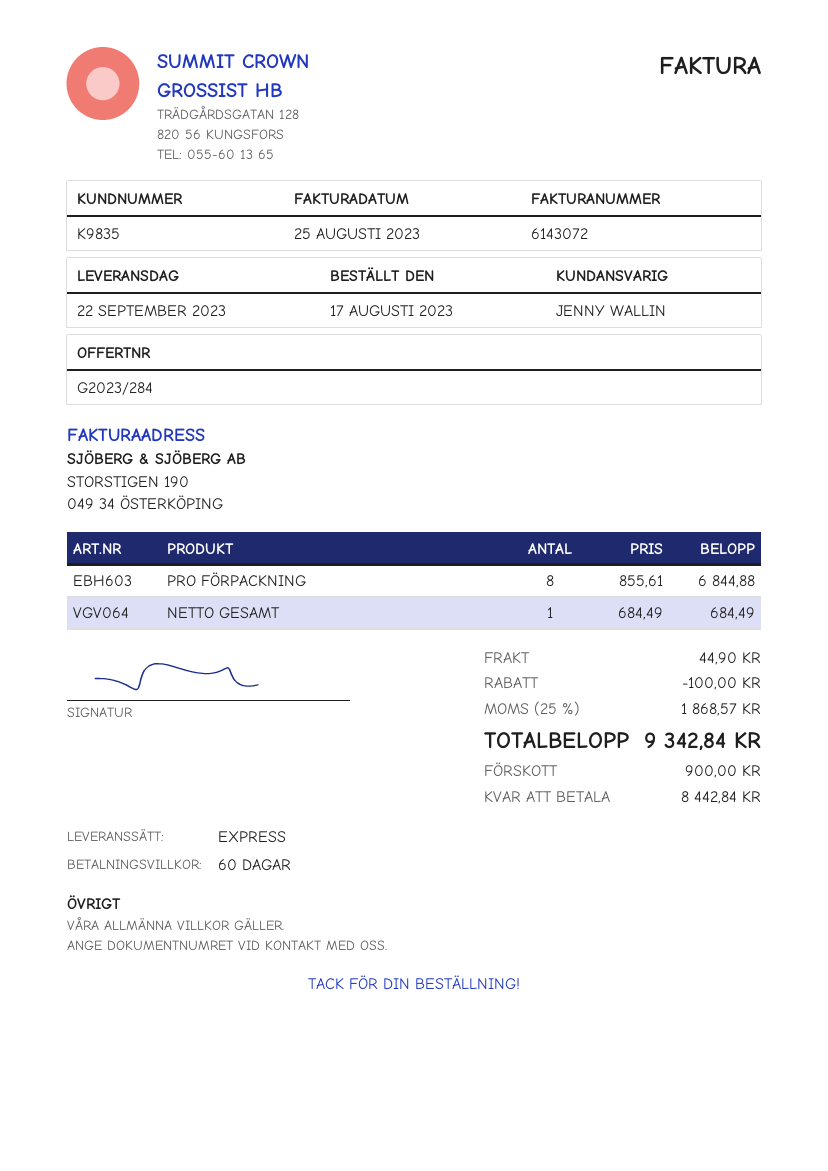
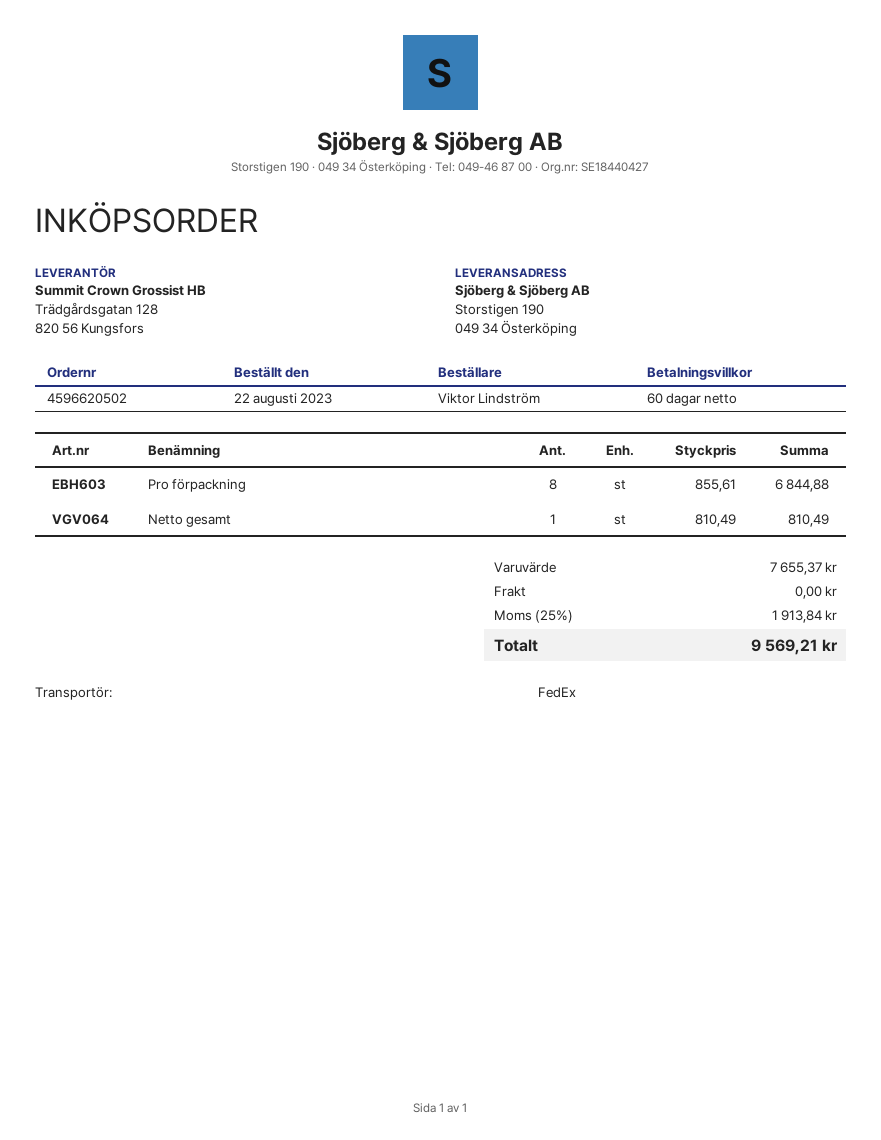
order date: 2023-08-17 -> 2023-08-22
shipping method: express -> FedEx
NETTO GESAMT: 1 x 684.49 = 684.49 -> 1 x 810.49 = 810.49
discount: 100.00 -> none
shipping: 44.90 -> 0.00
tax: 25% = 1868.57 -> 25% = 1913.84
total: 9342.84 -> 9569.21

